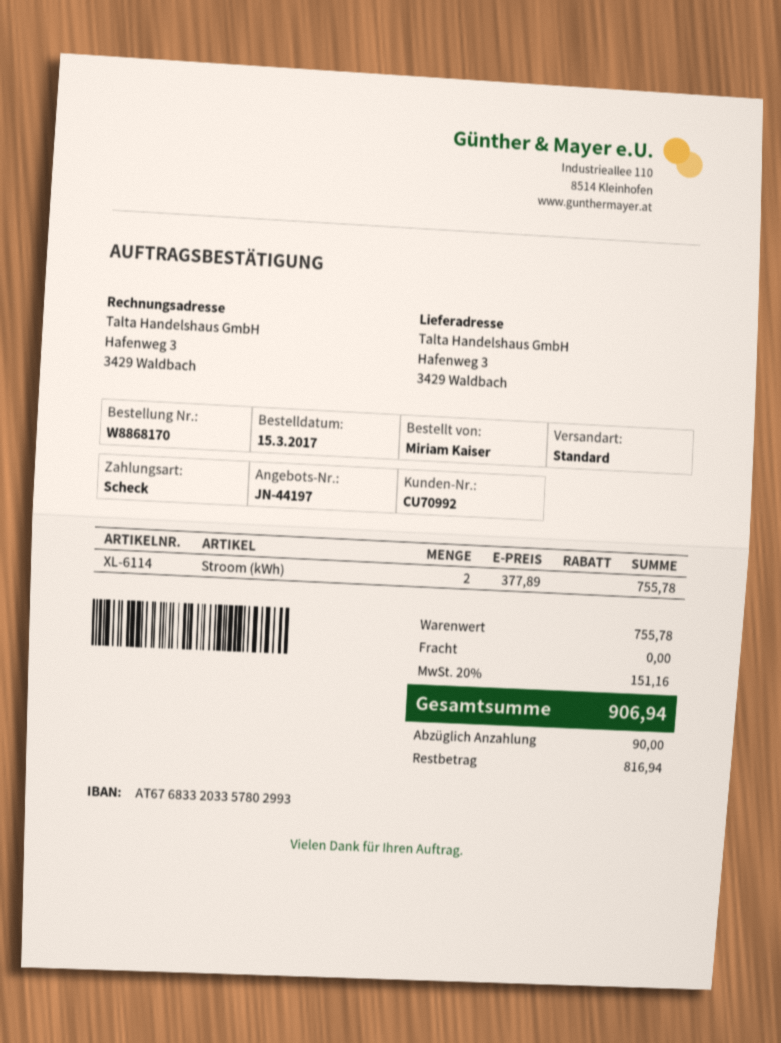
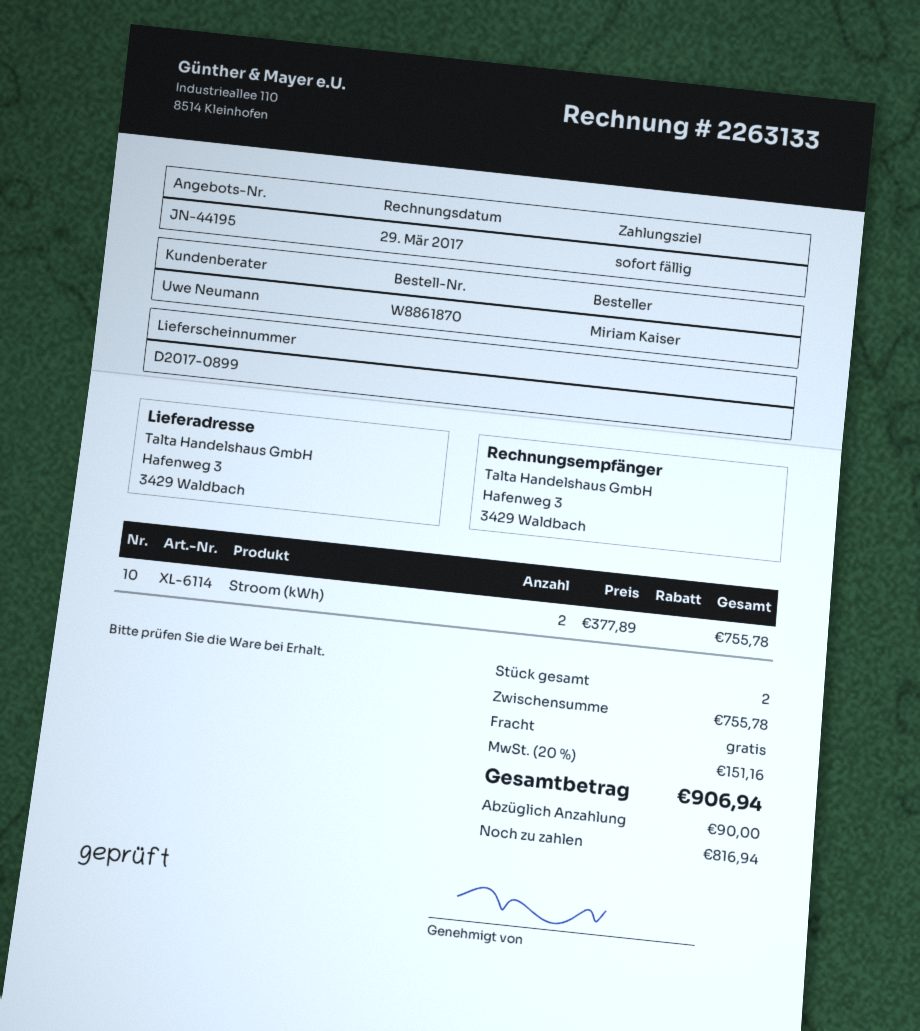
quote number: JN-44197 -> JN-44195
order number: W8868170 -> W8861870

